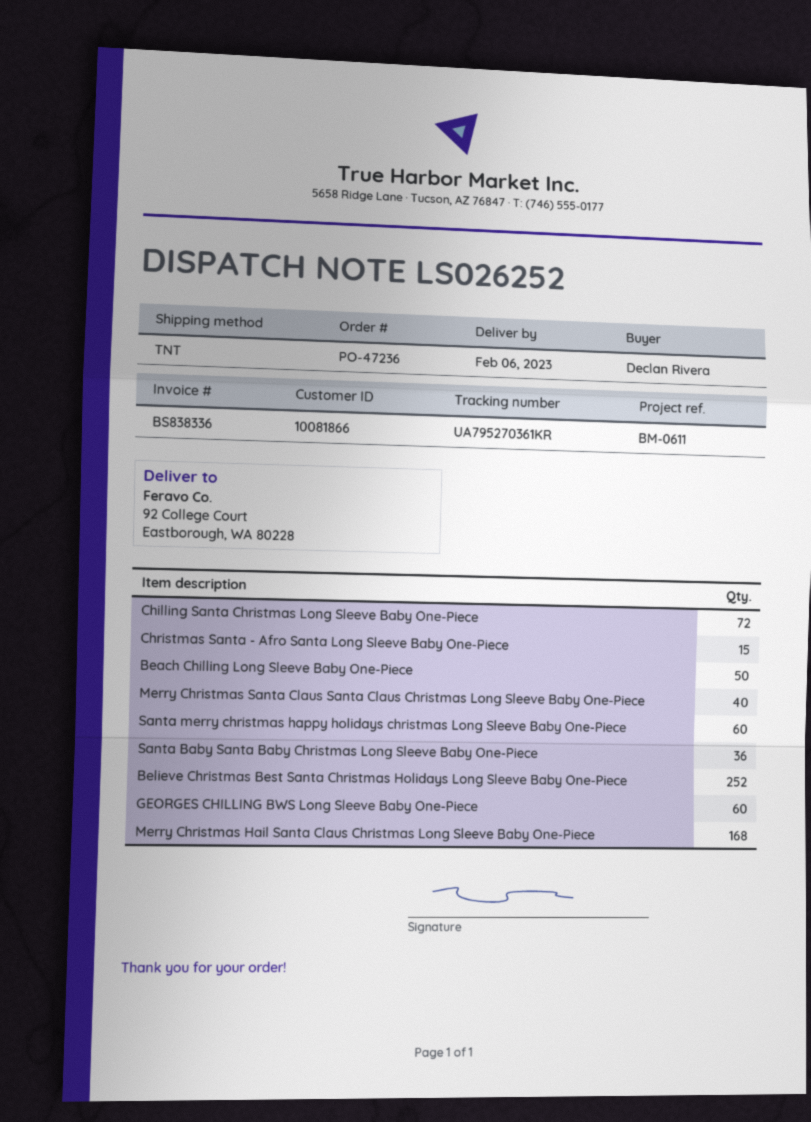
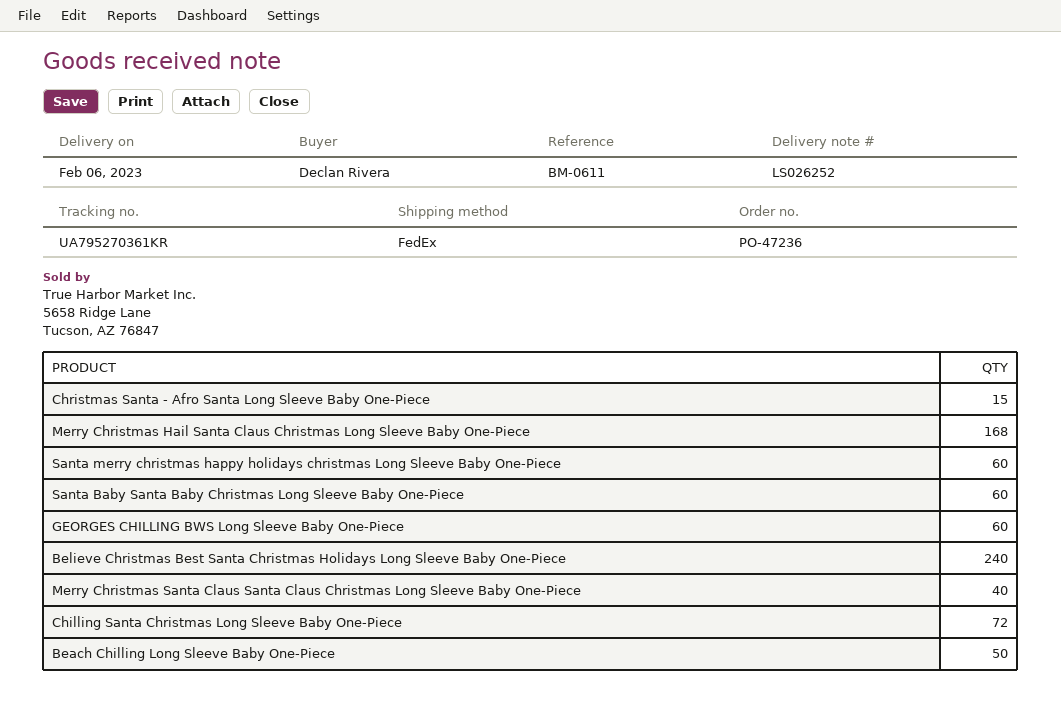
shipping method: TNT -> FedEx
Santa Baby Santa Baby Christmas Long Sleeve Baby One-Piece: 36 -> 60
Believe Christmas Best Santa Christmas Holidays Long Sleeve Baby One-Piece: 252 -> 240

